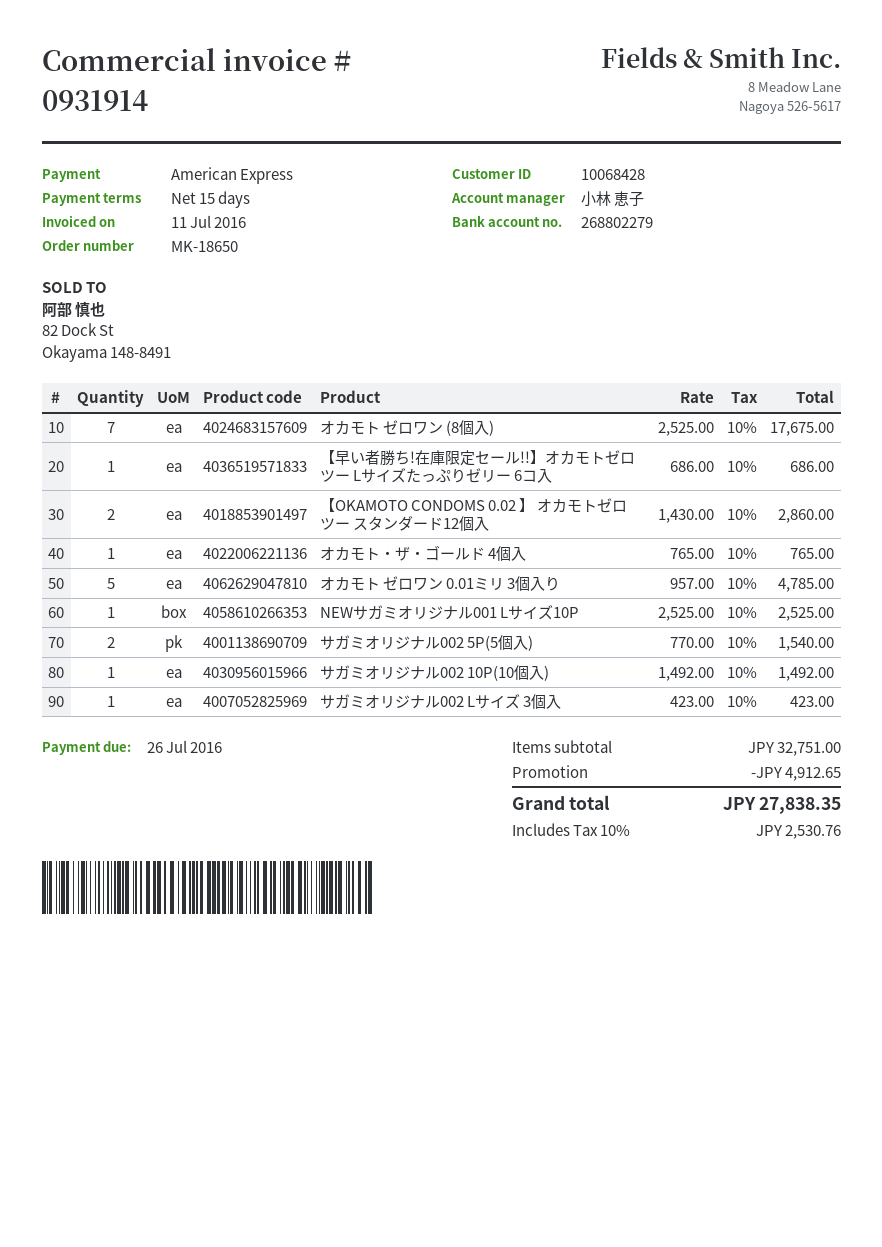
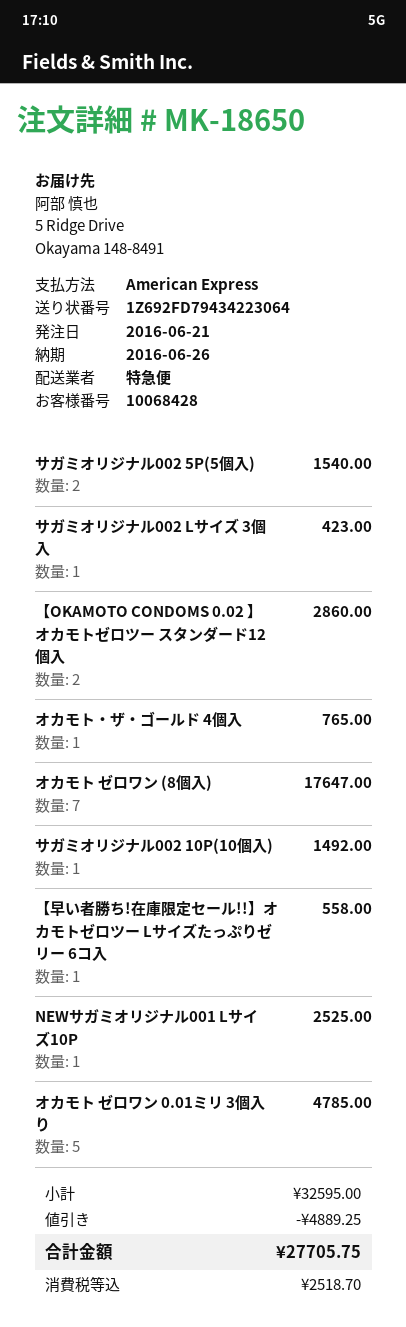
オカモト ゼロワン (8個入): 7 for 17675.00 -> 7 for 17647.00
【早い者勝ち!在庫限定セール!!】オカモトゼロツー Lサイズたっぷりゼリー 6コ入: 1 for 686.00 -> 1 for 558.00
subtotal: 32751.00 -> 32595.00
discount: 4912.65 -> 4889.25
tax: 2530.76 -> 2518.70
total: 27838.35 -> 27705.75

